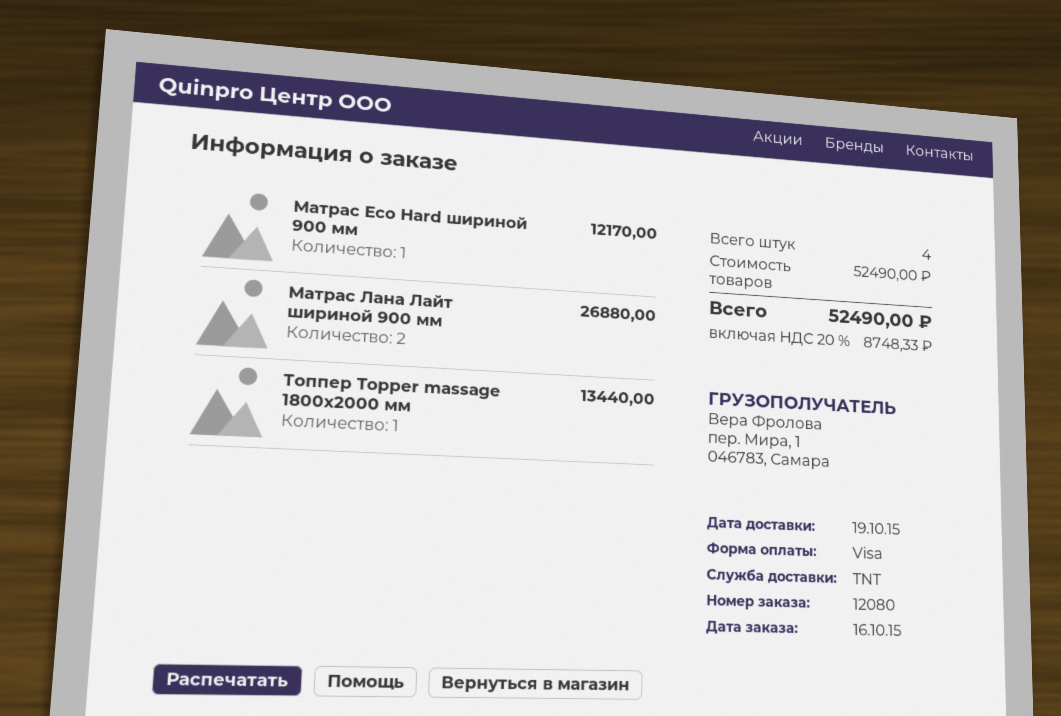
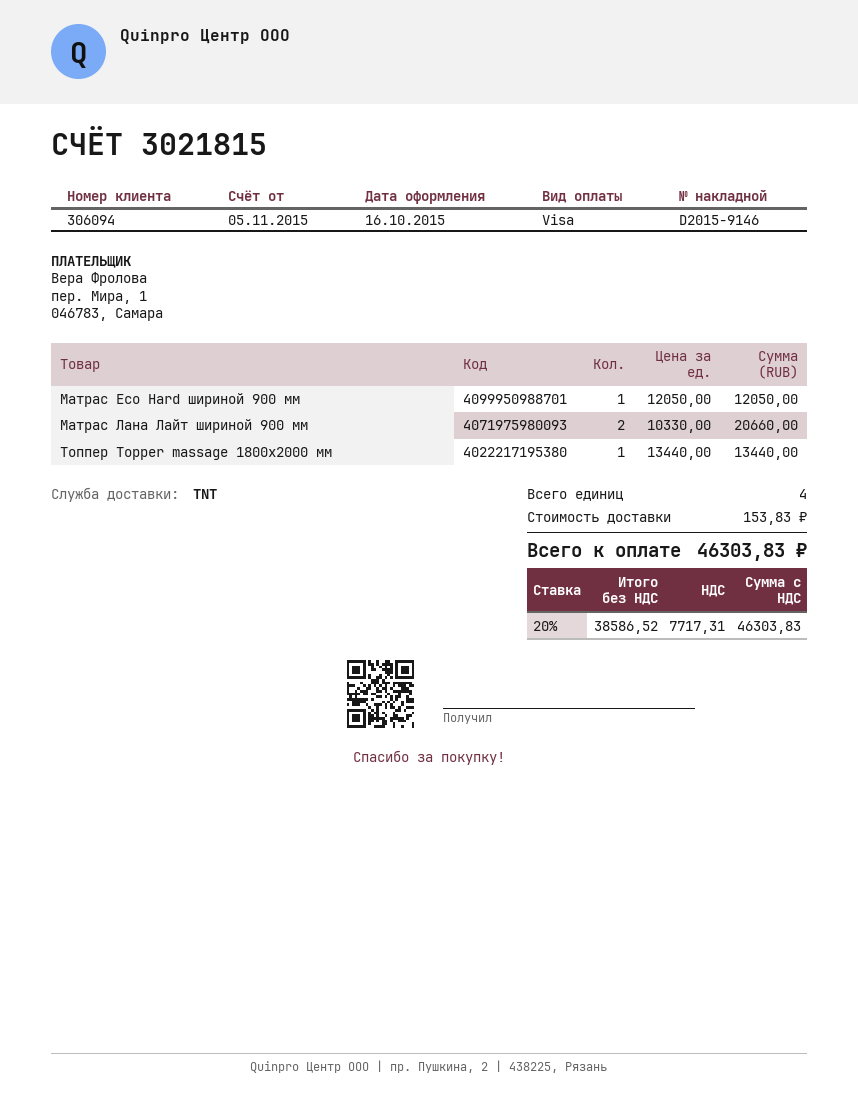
Матрас Eco Hard шириной 900 мм: 1 for 12170.00 -> 1 for 12050.00
Матрас Лана Лайт шириной 900 мм: 2 for 26880.00 -> 2 for 20660.00
shipping: none -> 153.83
tax: 20% = 8748.33 -> 20% = 7717.31
total: 52490.00 -> 46303.83

